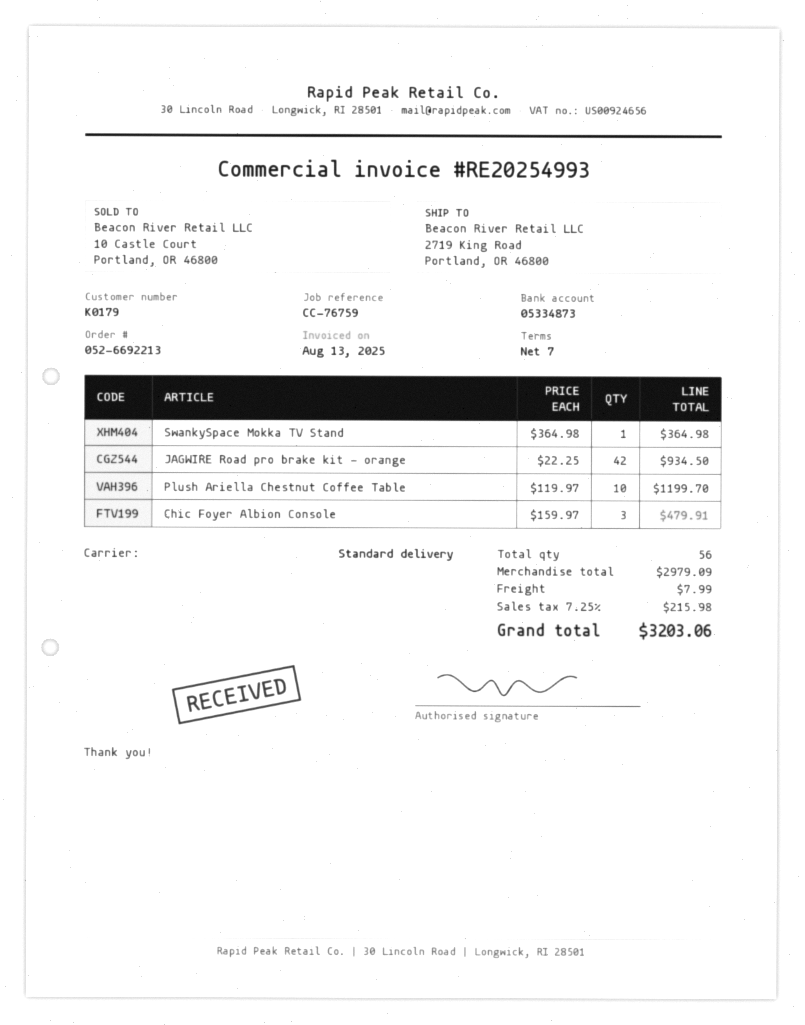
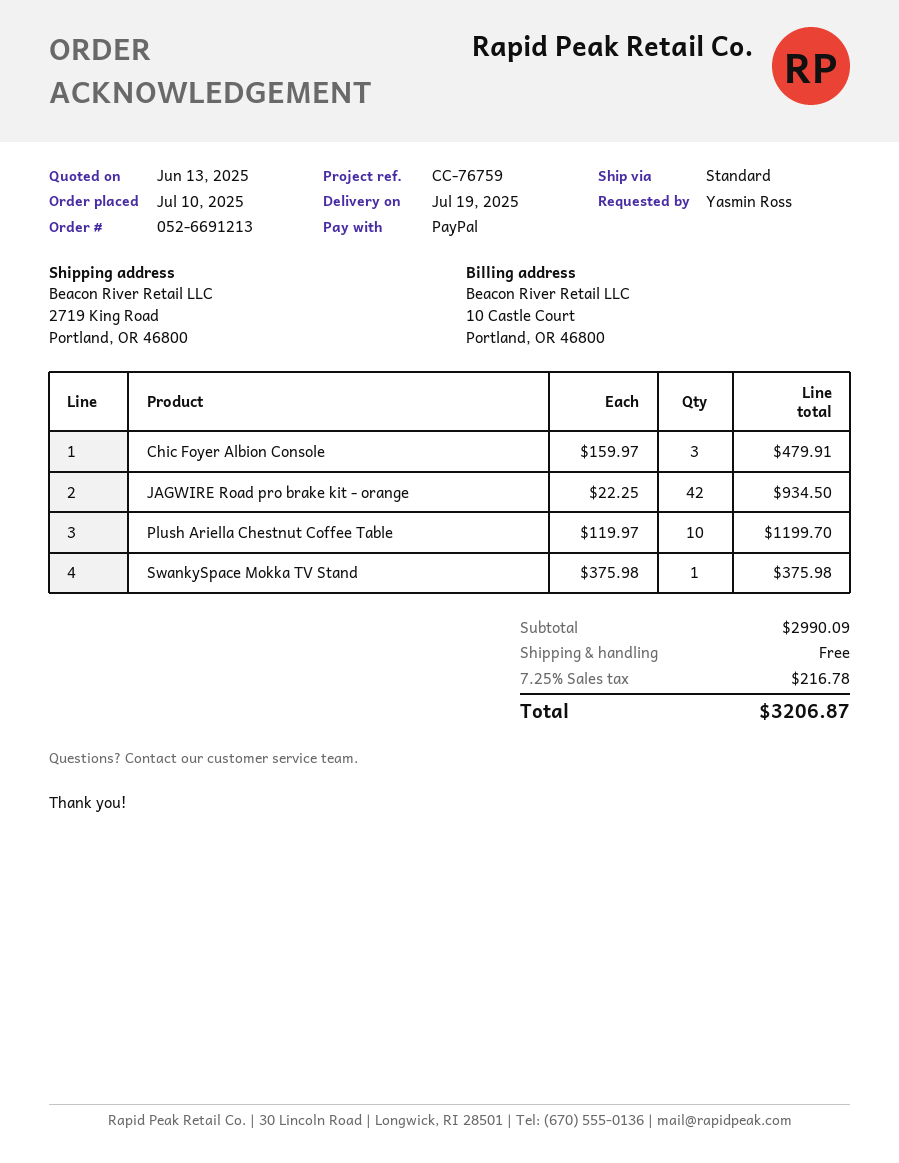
order number: 052-6692213 -> 052-6691213
SwankySpace Mokka TV Stand: 1 x 364.98 = 364.98 -> 1 x 375.98 = 375.98
subtotal: 2979.09 -> 2990.09
shipping: 7.99 -> 0.00
tax: 7.25% = 215.98 -> 7.25% = 216.78
total: 3203.06 -> 3206.87

